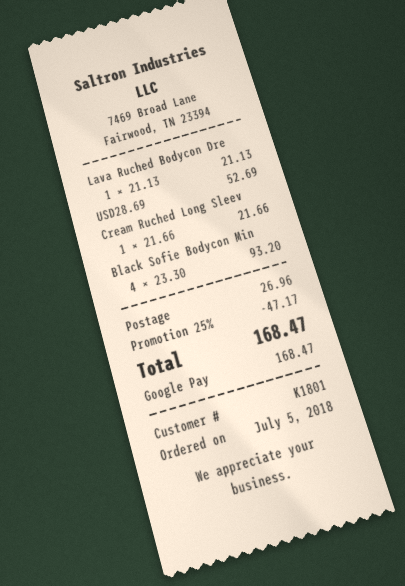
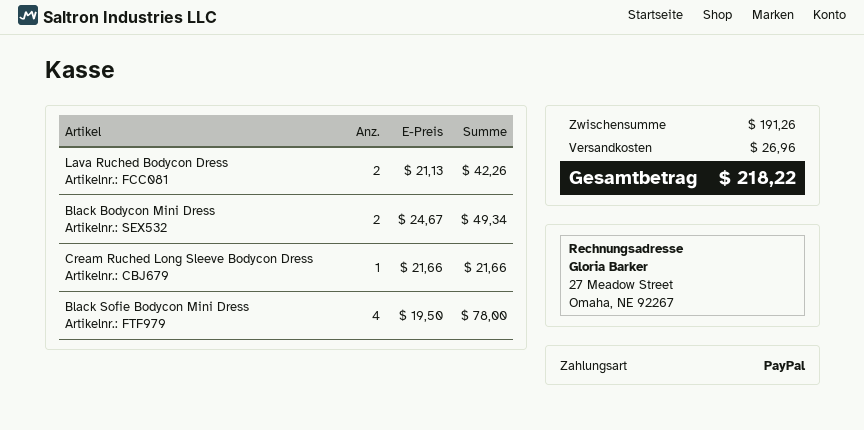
payment method: Google Pay -> PayPal
Lava Ruched Bodycon Dre: 1 x 21.13 = 21.13 -> 2 x 21.13 = 42.26
USD28.69: 1 x 52.69 = 52.69 -> none
Black Sofie Bodycon Min: 4 x 23.30 = 93.20 -> 4 x 19.50 = 78.00
Black Bodycon Mini Dress: none -> 2 x 24.67 = 49.34
discount: 25% = 47.17 -> none
total: 168.47 -> 218.22

